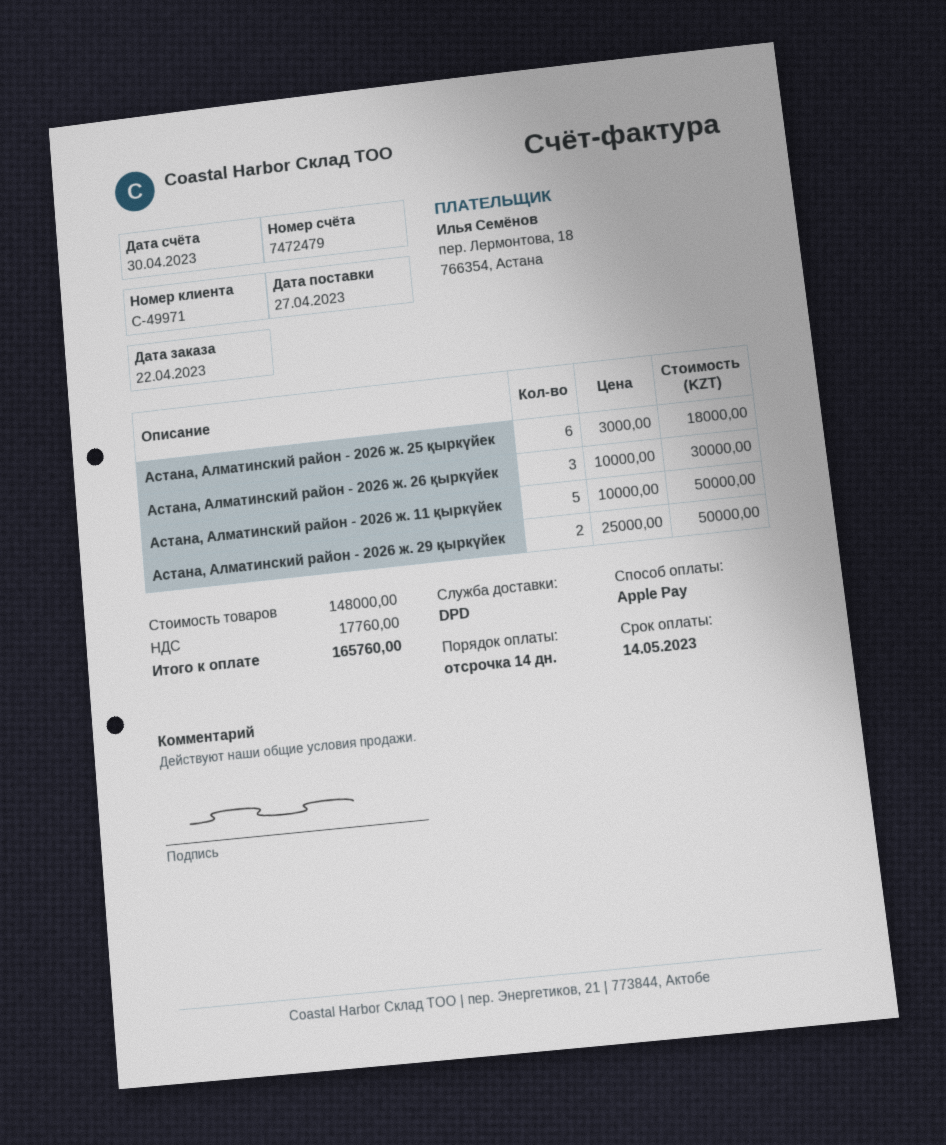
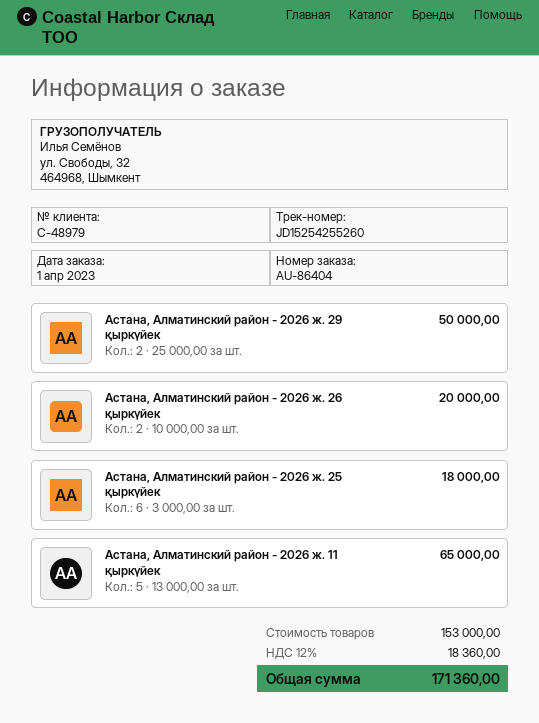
order date: 2023-04-22 -> 2023-04-01
customer number: C-49971 -> C-48979
Астана, Алматинский район - 2026 ж. 26 қыркүйек: 3 x 10000.00 = 30000.00 -> 2 x 10000.00 = 20000.00
Астана, Алматинский район - 2026 ж. 11 қыркүйек: 5 x 10000.00 = 50000.00 -> 5 x 13000.00 = 65000.00
subtotal: 148000.00 -> 153000.00
tax: 17760.00 -> 18360.00
total: 165760.00 -> 171360.00

